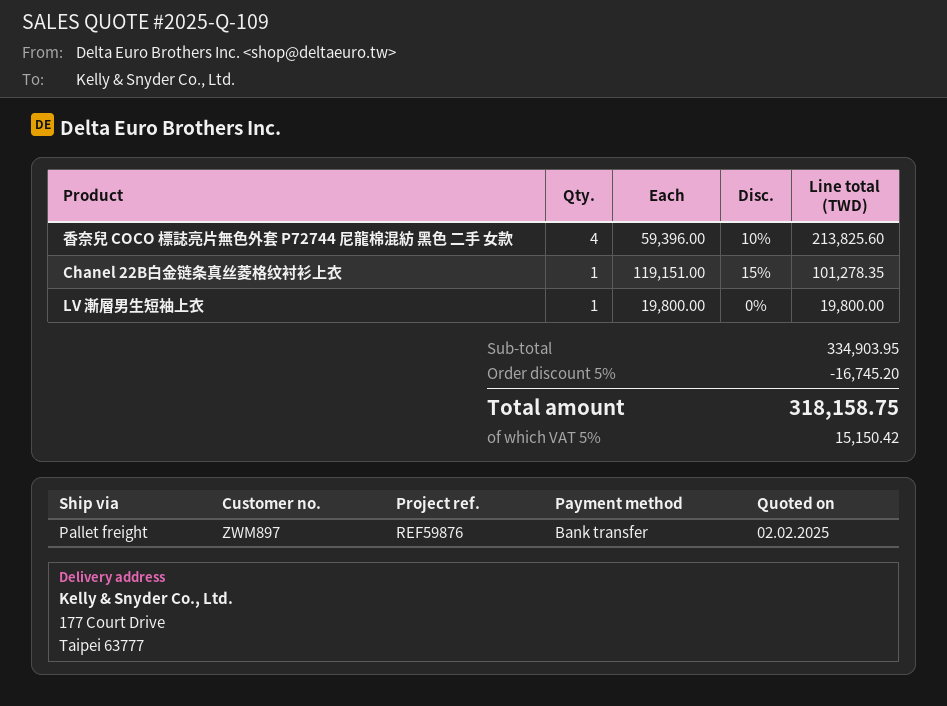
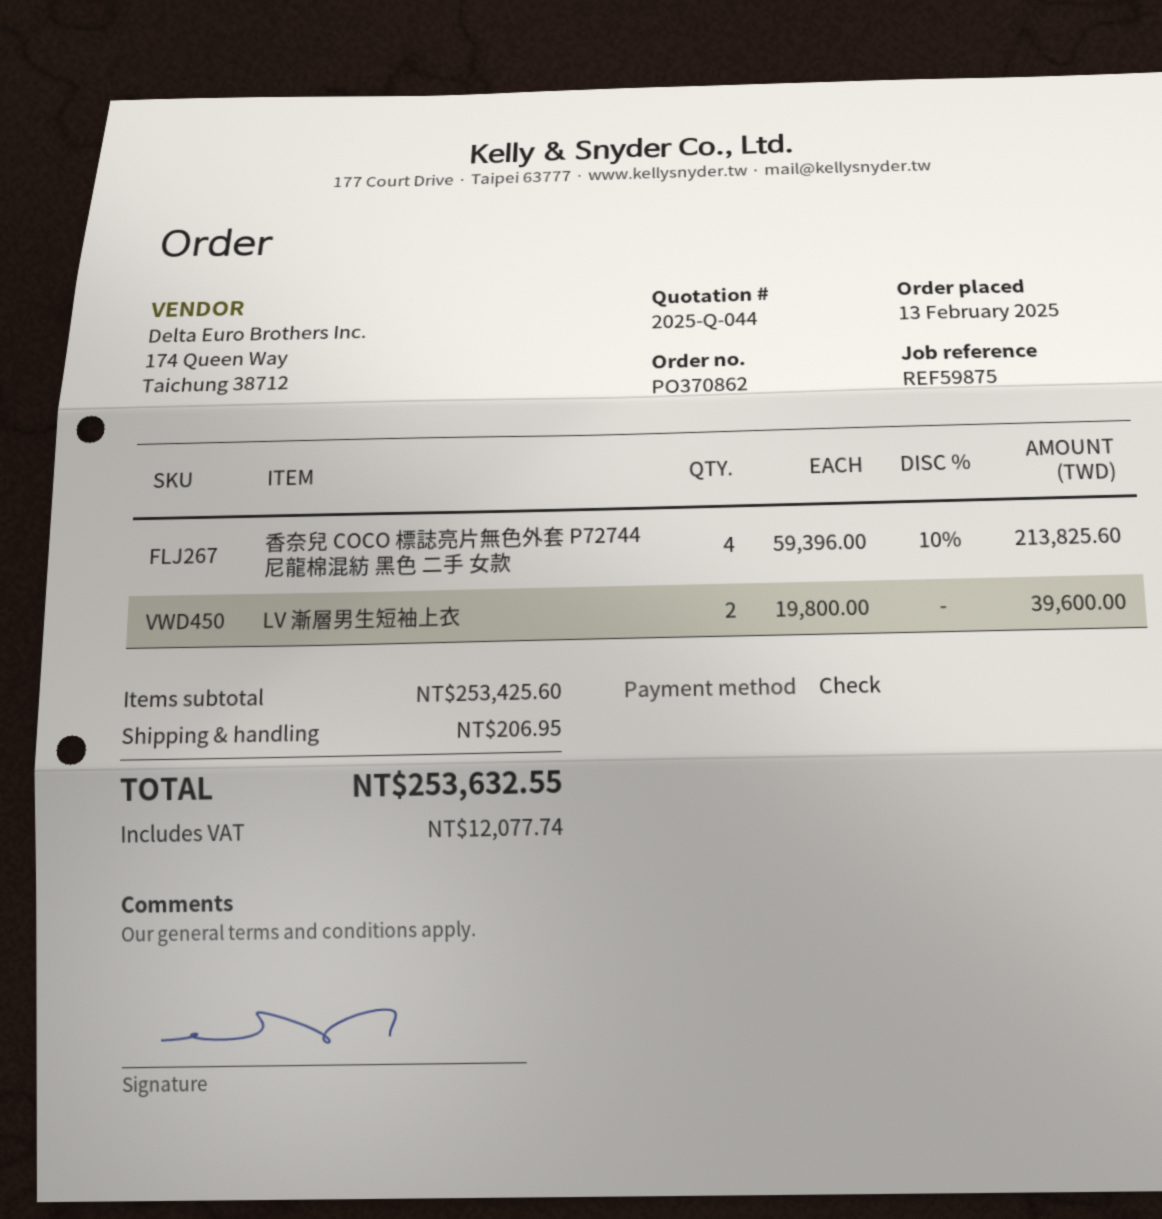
quote number: 2025-Q-109 -> 2025-Q-044
reference: REF59876 -> REF59875
payment method: bank transfer -> cheque
Chanel 22B白金链条真丝菱格纹衬衫上衣: 1 x 119151.00 - 15% = 101278.35 -> none
LV 漸層男生短袖上衣: 1 x 19800.00 = 19800.00 -> 2 x 19800.00 = 39600.00
subtotal: 334903.95 -> 253425.60
discount: 5% = 16745.20 -> none
shipping: none -> 206.95
tax: 15150.42 -> 12077.74
total: 318158.75 -> 253632.55

